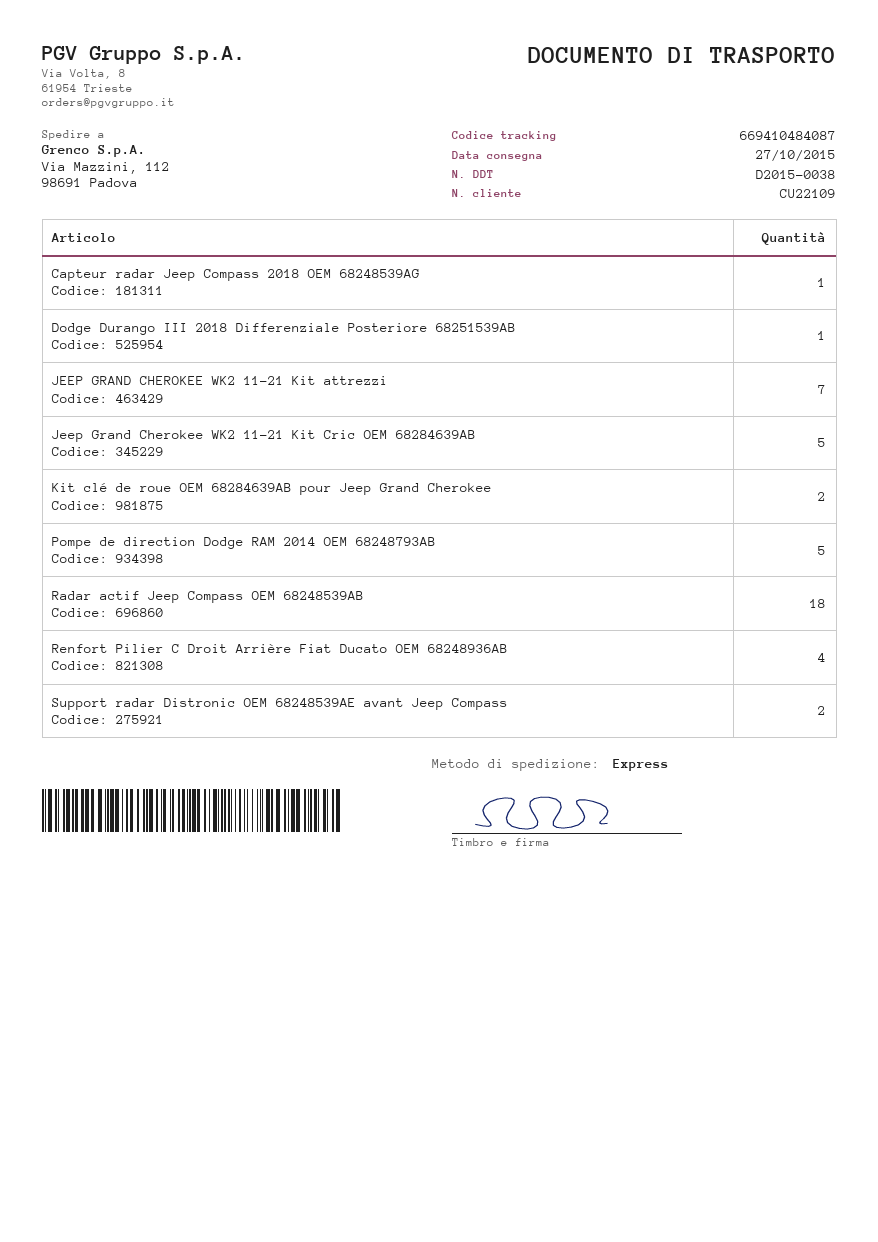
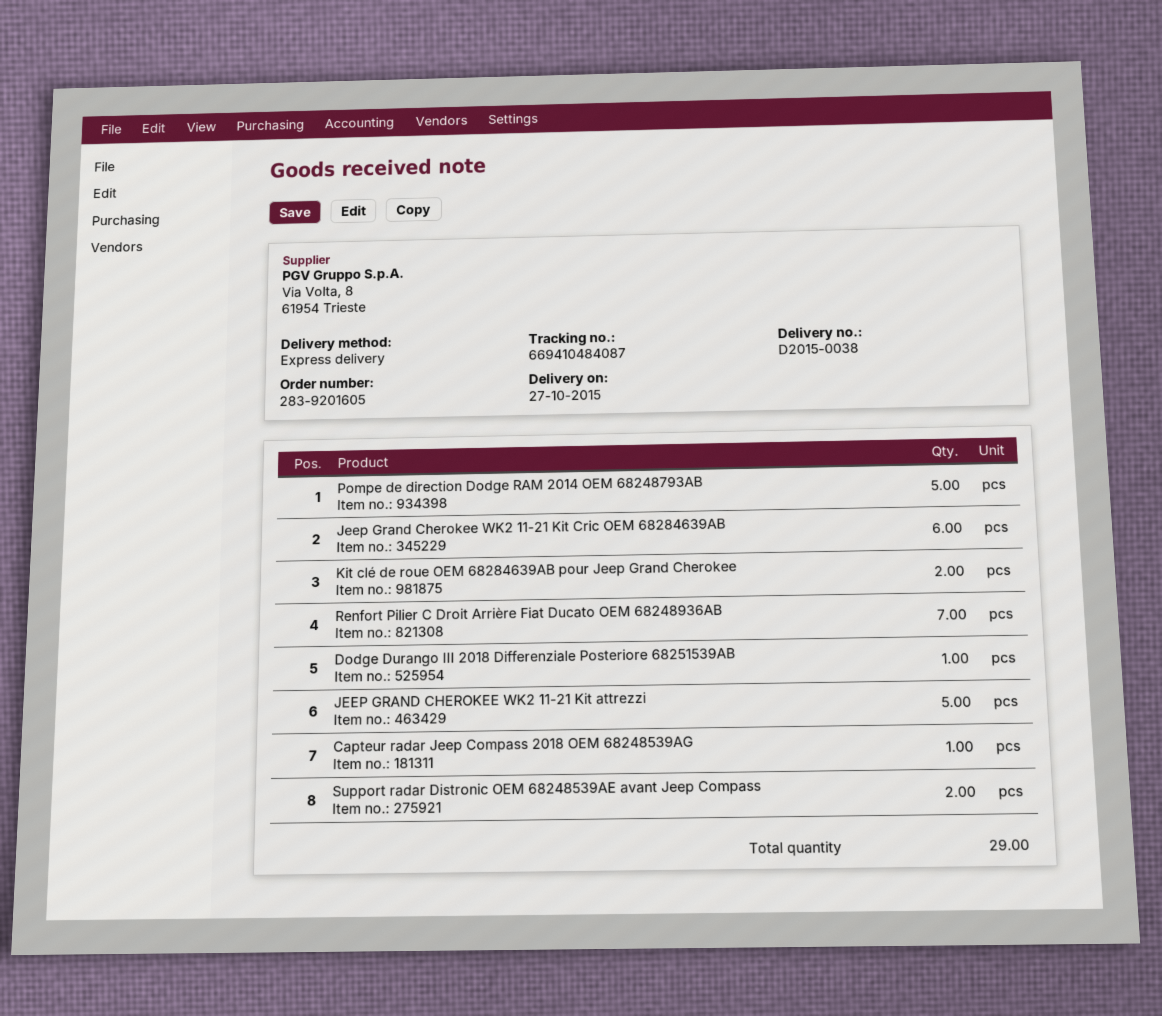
JEEP GRAND CHEROKEE WK2 11-21 Kit attrezzi: 7 -> 5
Jeep Grand Cherokee WK2 11-21 Kit Cric OEM 68284639AB: 5 -> 6
Radar actif Jeep Compass OEM 68248539AB: 18 -> none
Renfort Pilier C Droit Arrière Fiat Ducato OEM 68248936AB: 4 -> 7

